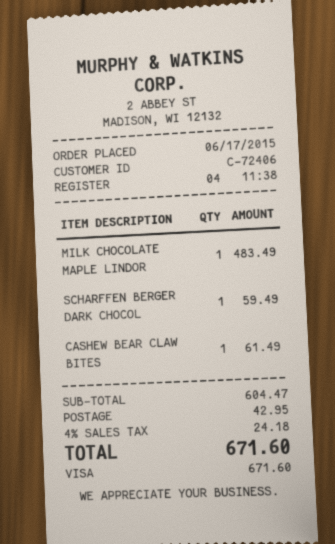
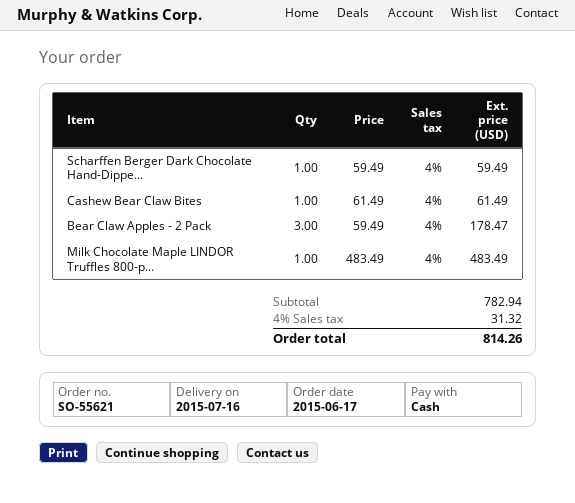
payment method: Visa -> cash
Bear Claw Apples - 2 Pack: none -> 3 for 178.47
subtotal: 604.47 -> 782.94
shipping: 42.95 -> none
tax: 4% = 24.18 -> 4% = 31.32
total: 671.60 -> 814.26

